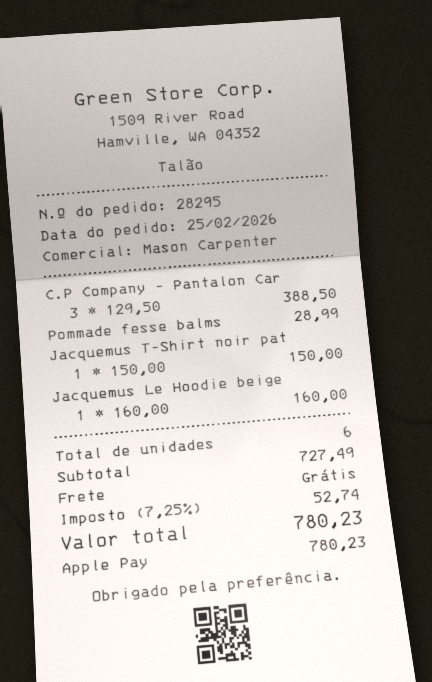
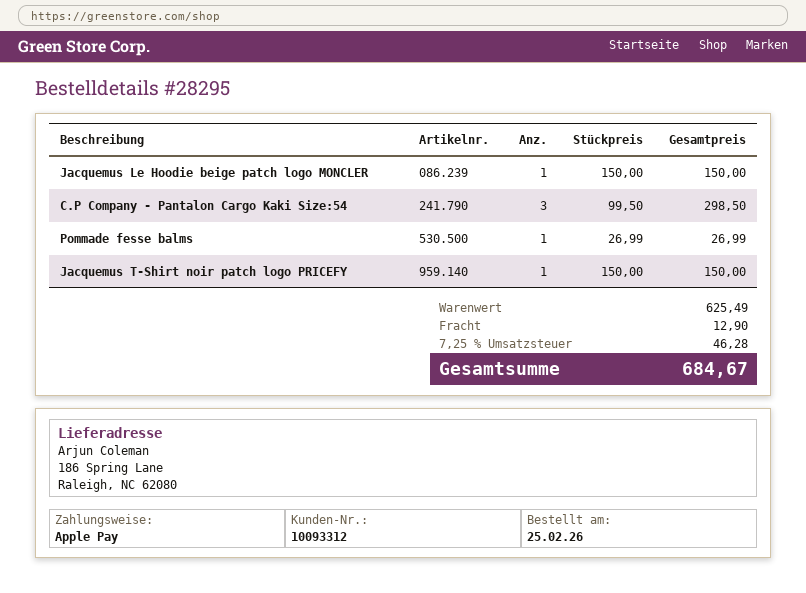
C.P Company - Pantalon Car: 3 x 129.50 = 388.50 -> 3 x 99.50 = 298.50
Pommade fesse balms: 1 x 28.99 = 28.99 -> 1 x 26.99 = 26.99
Jacquemus Le Hoodie beige: 1 x 160.00 = 160.00 -> 1 x 150.00 = 150.00
subtotal: 727.49 -> 625.49
shipping: 0.00 -> 12.90
tax: 7.25% = 52.74 -> 7.25% = 46.28
total: 780.23 -> 684.67

